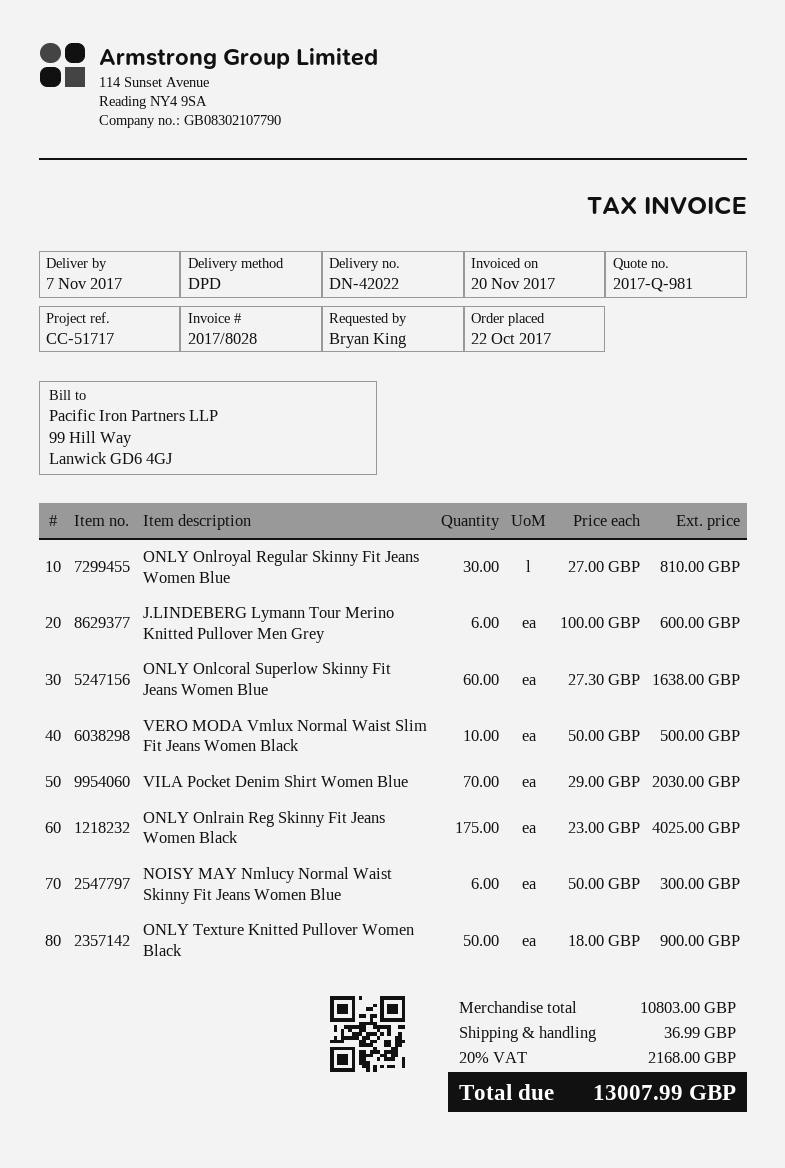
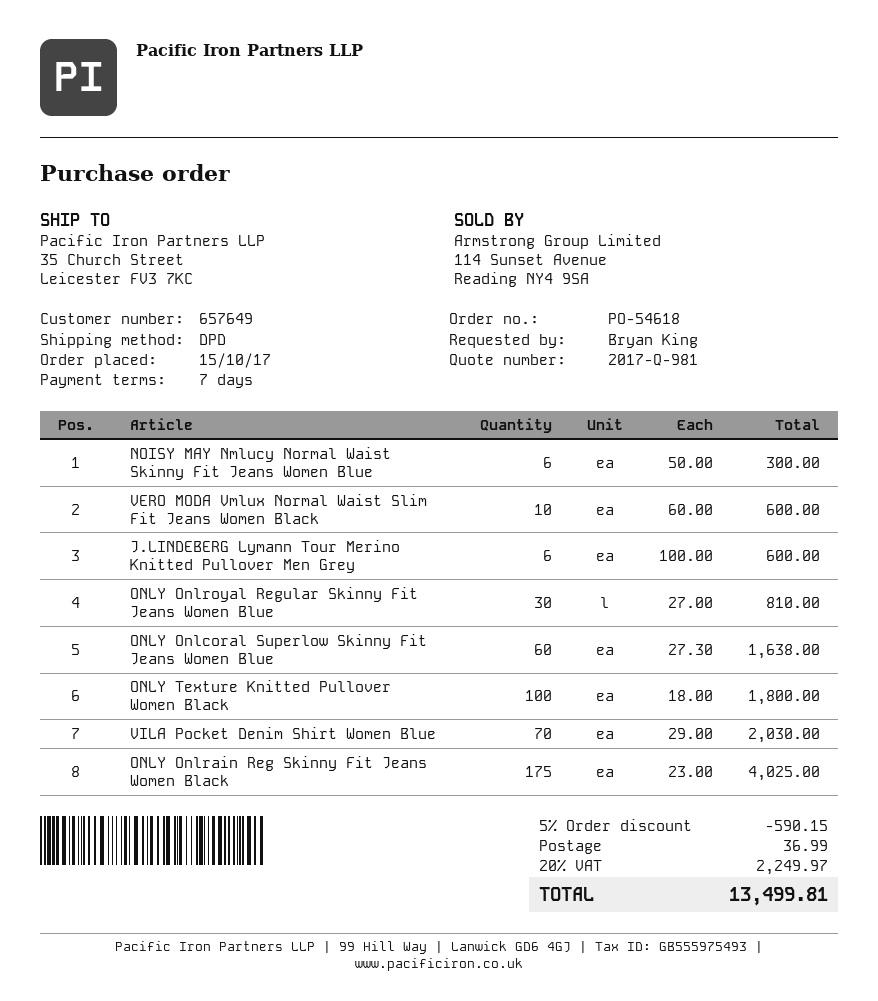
order date: 2017-10-22 -> 2017-10-15
VERO MODA Vmlux Normal Waist Slim Fit Jeans Women Black: 10 x 50.00 = 500.00 -> 10 x 60.00 = 600.00
ONLY Texture Knitted Pullover Women Black: 50 x 18.00 = 900.00 -> 100 x 18.00 = 1800.00
discount: none -> 5% = 590.15
tax: 20% = 2168.00 -> 20% = 2249.97
total: 13007.99 -> 13499.81

